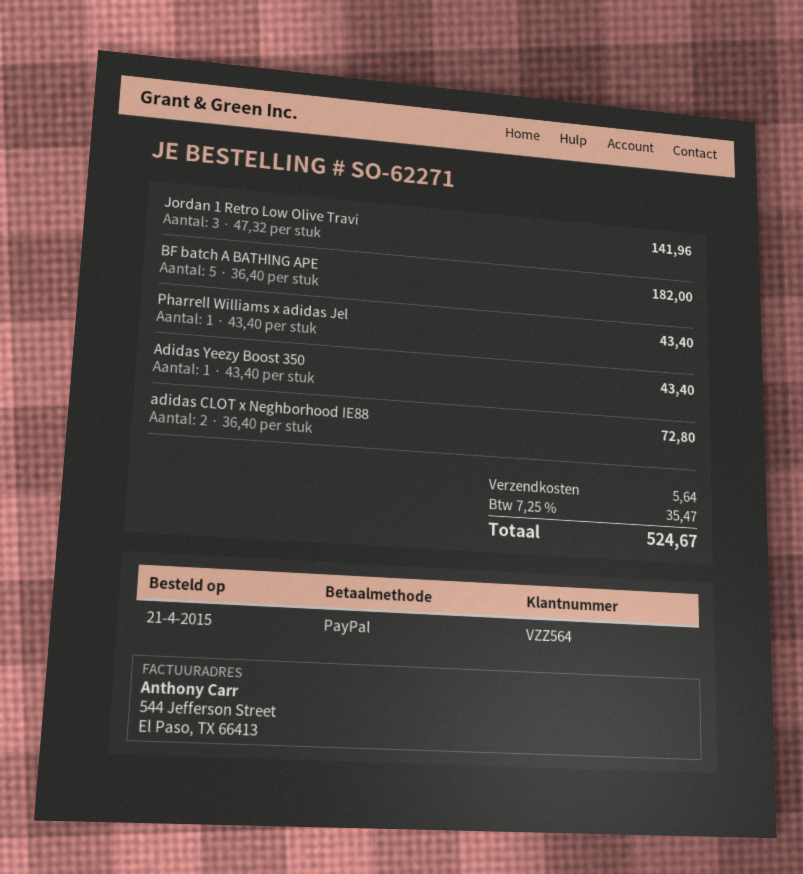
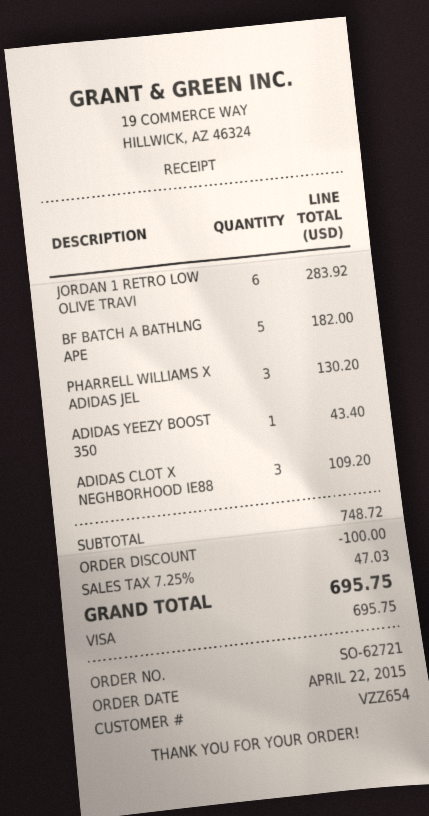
order number: SO-62271 -> SO-62721
order date: 2015-04-21 -> 2015-04-22
customer number: VZZ564 -> VZZ654
payment method: PayPal -> Visa
Jordan 1 Retro Low Olive Travi: 3 for 141.96 -> 6 for 283.92
Pharrell Williams x adidas Jel: 1 for 43.40 -> 3 for 130.20
adidas CLOT x Neghborhood IE88: 2 for 72.80 -> 3 for 109.20
discount: none -> 100.00
shipping: 5.64 -> none
tax: 7.25% = 35.47 -> 7.25% = 47.03
total: 524.67 -> 695.75

